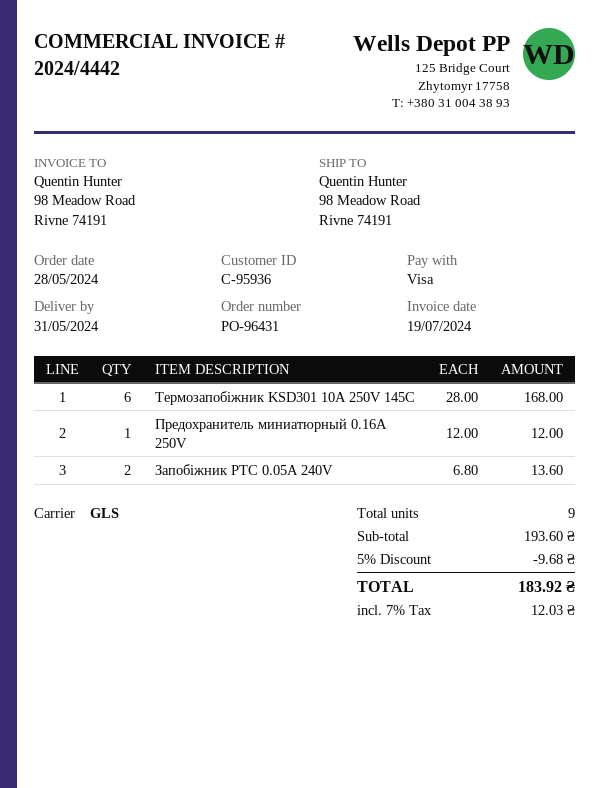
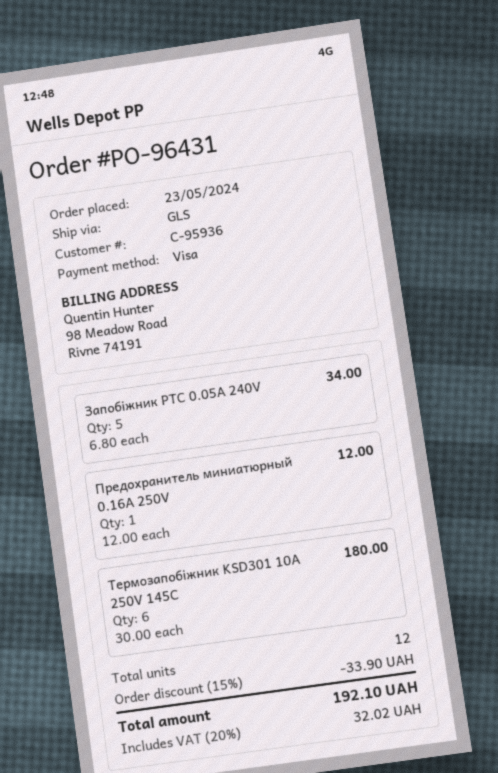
order date: 2024-05-28 -> 2024-05-23
Термозапобіжник KSD301 10A 250V 145C: 6 x 28.00 = 168.00 -> 6 x 30.00 = 180.00
Запобіжник PTC 0.05A 240V: 2 x 6.80 = 13.60 -> 5 x 6.80 = 34.00
total quantity: 9 -> 12
discount: 5% = 9.68 -> 15% = 33.90
tax: 7% = 12.03 -> 20% = 32.02
total: 183.92 -> 192.10

